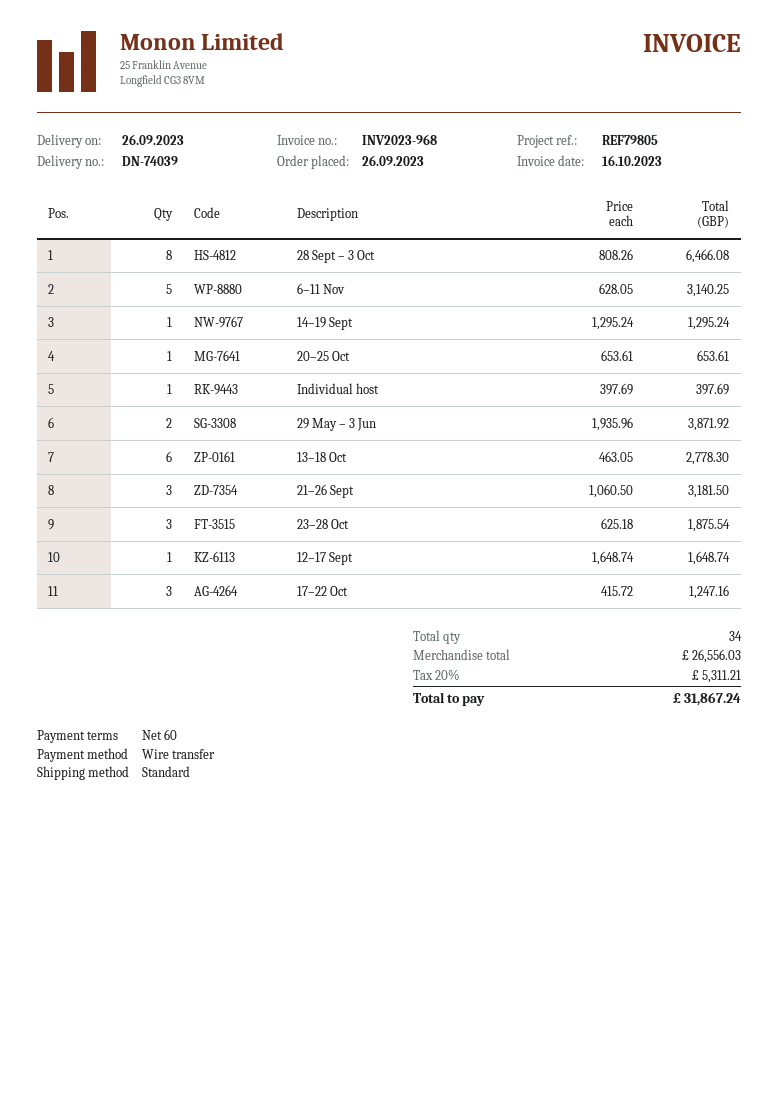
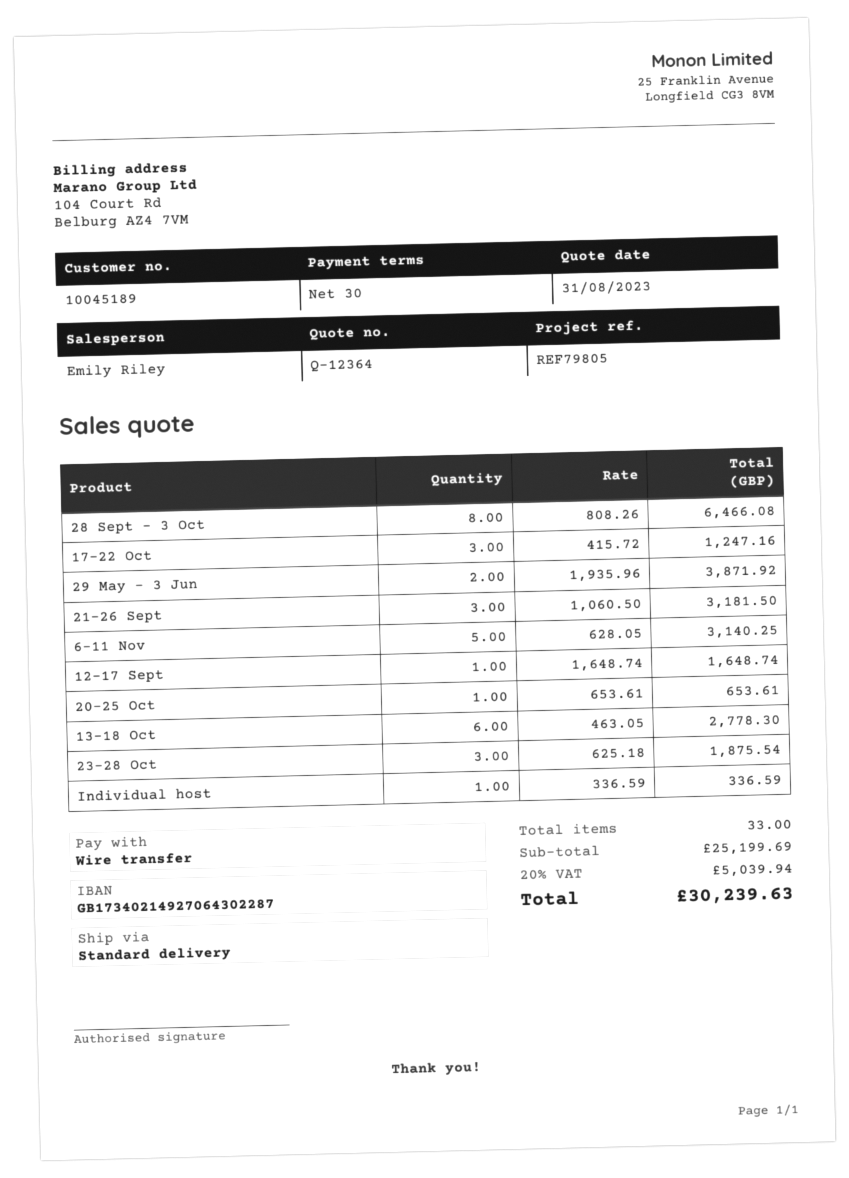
payment terms: 60 days -> 30 days
14–19 Sept: 1 x 1295.24 = 1295.24 -> none
Individual host: 1 x 397.69 = 397.69 -> 1 x 336.59 = 336.59
total quantity: 34 -> 33
subtotal: 26556.03 -> 25199.69
tax: 20% = 5311.21 -> 20% = 5039.94
total: 31867.24 -> 30239.63

